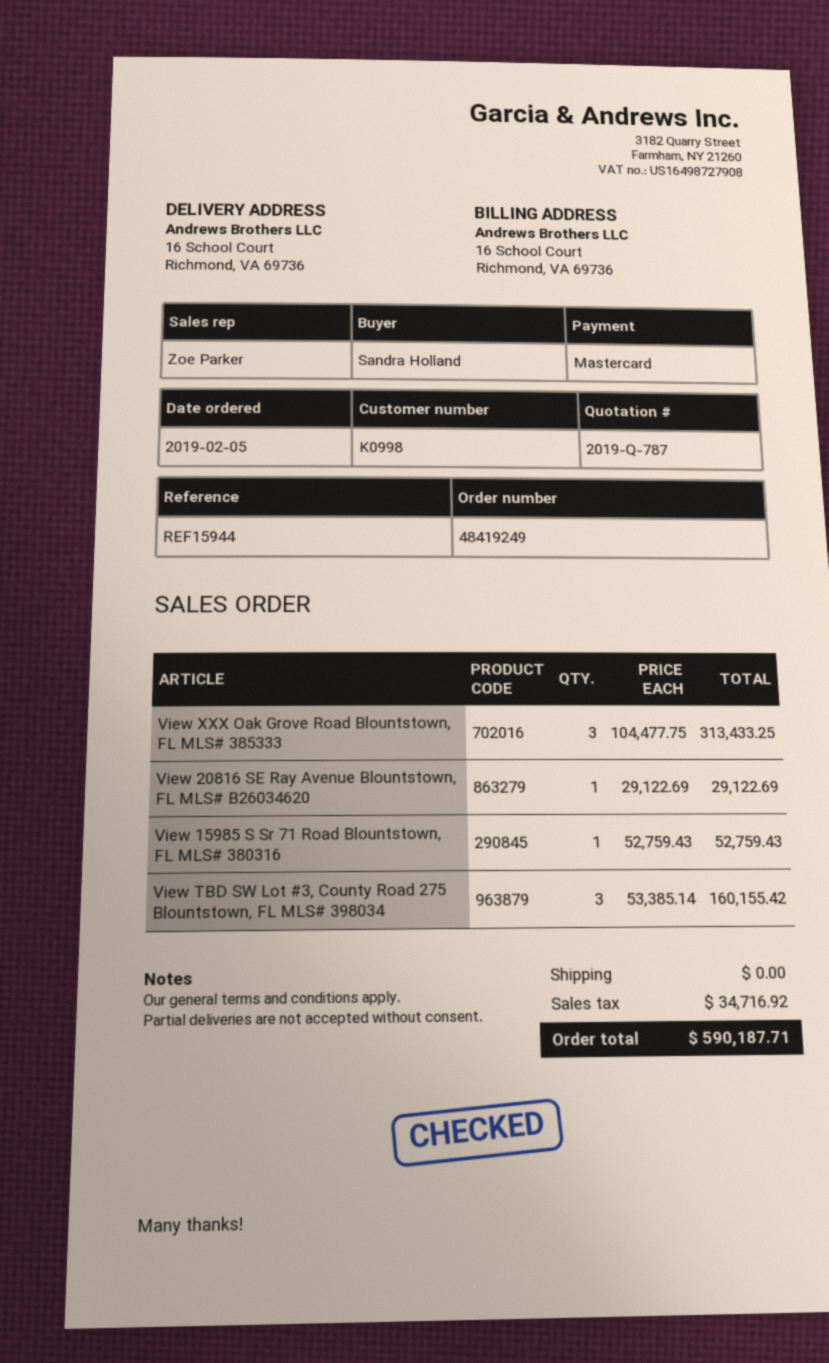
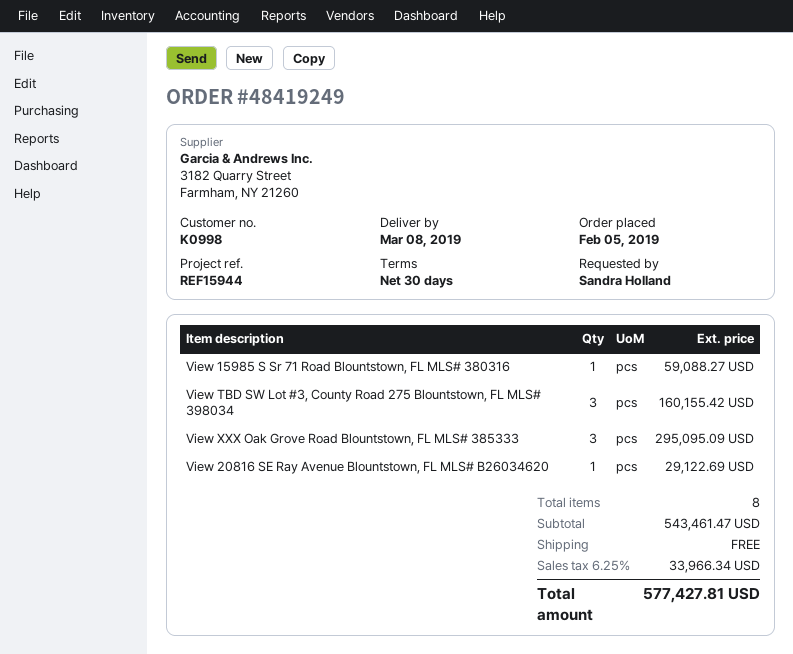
View XXX Oak Grove Road Blountstown, FL MLS# 385333: 3 for 313433.25 -> 3 for 295095.09
View 15985 S Sr 71 Road Blountstown, FL MLS# 380316: 1 for 52759.43 -> 1 for 59088.27
tax: 34716.92 -> 33966.34
total: 590187.71 -> 577427.81

